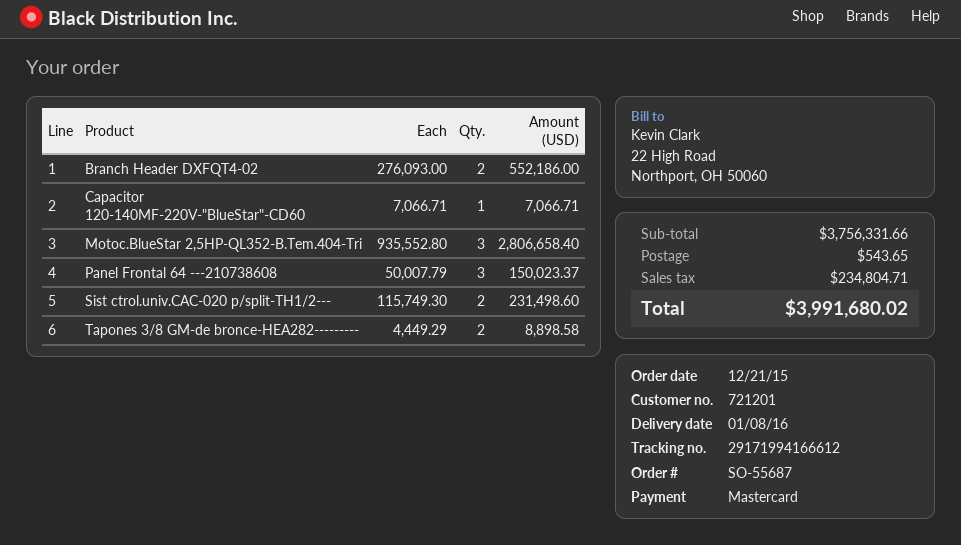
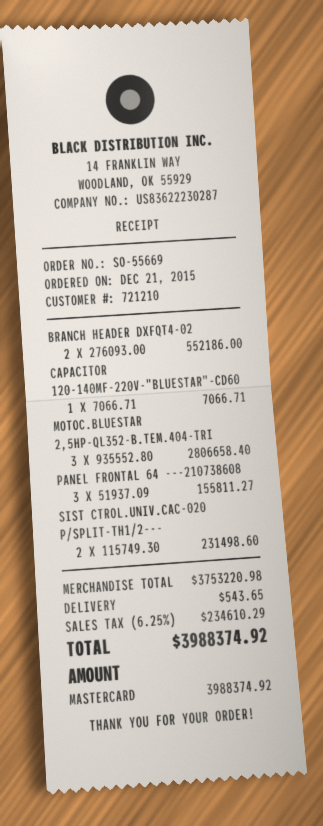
order number: SO-55687 -> SO-55669
customer number: 721201 -> 721210
Panel Frontal 64 ---210738608: 3 x 50007.79 = 150023.37 -> 3 x 51937.09 = 155811.27
Tapones 3/8 GM-de bronce-HEA282---------: 2 x 4449.29 = 8898.58 -> none
subtotal: 3756331.66 -> 3753220.98
tax: 234804.71 -> 234610.29
total: 3991680.02 -> 3988374.92

